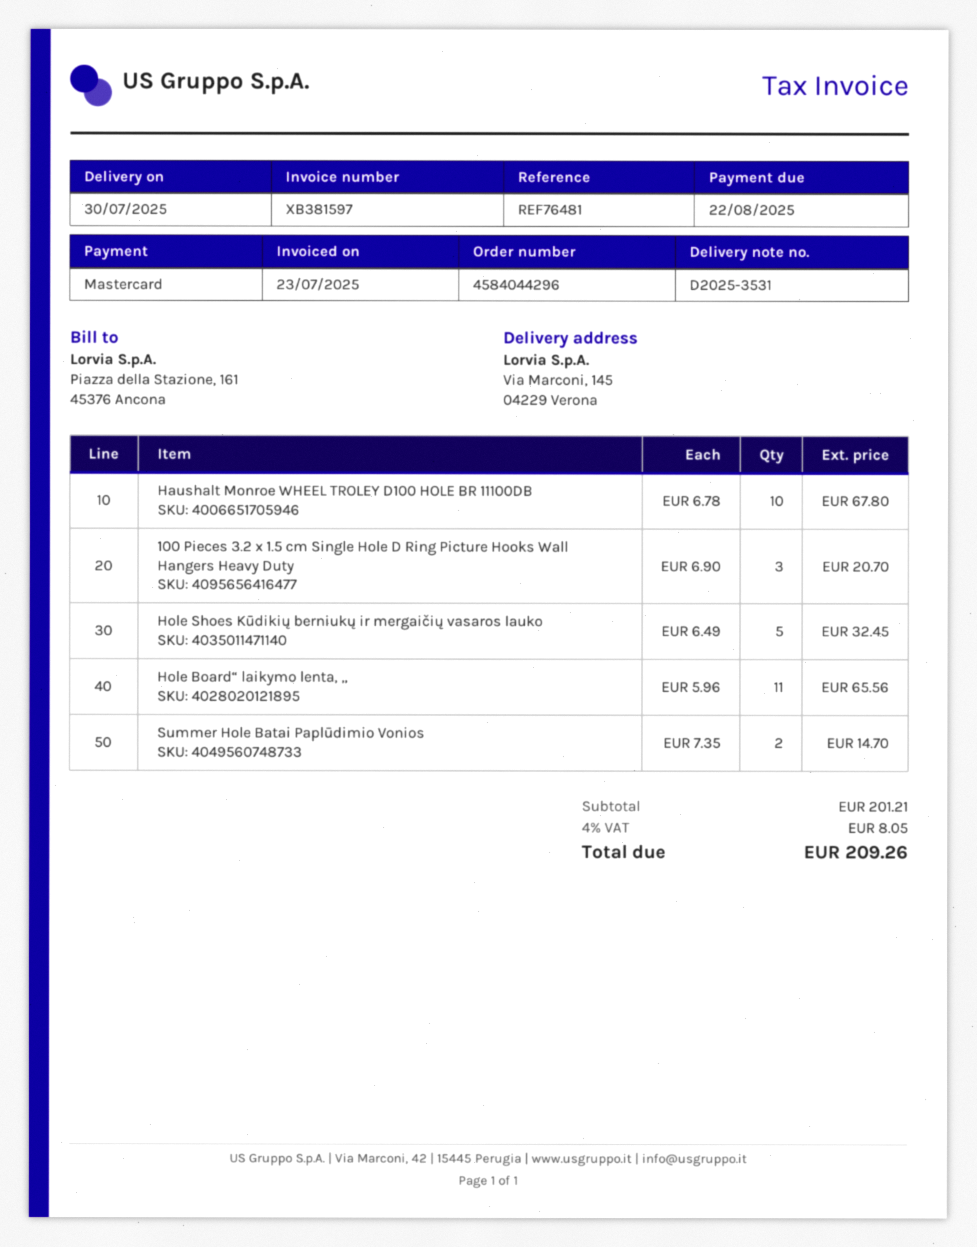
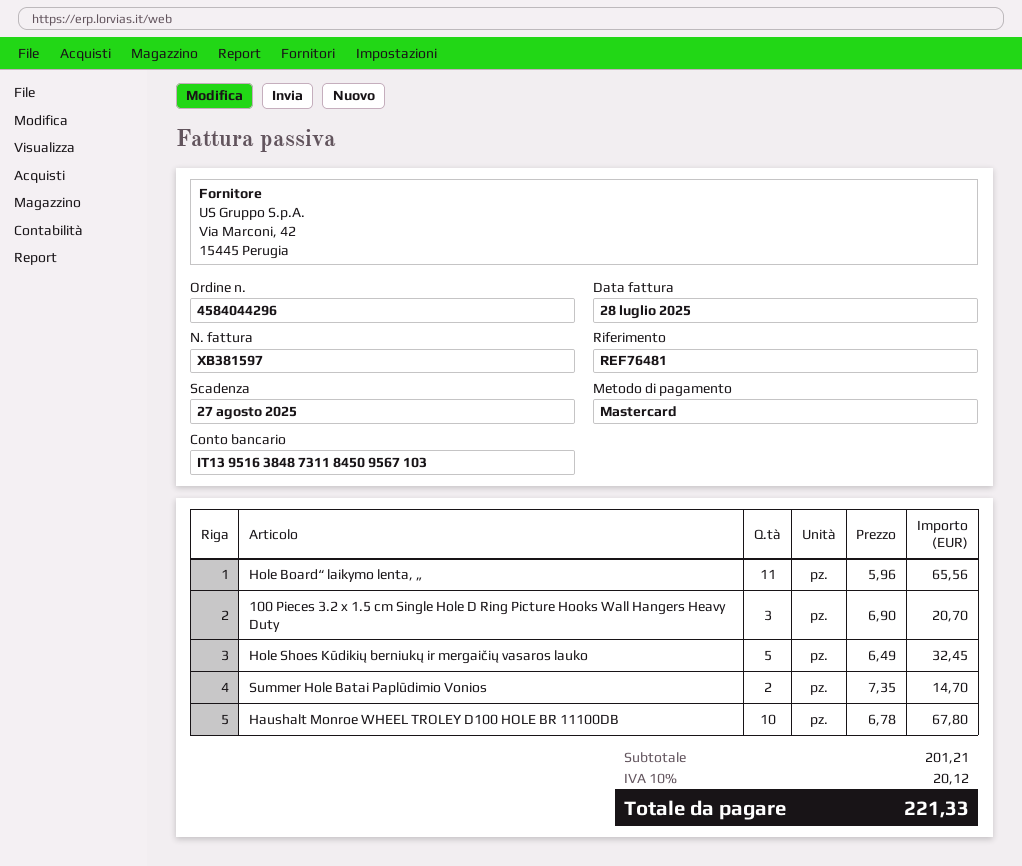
invoice date: 2025-07-23 -> 2025-07-28
due date: 2025-08-22 -> 2025-08-27
tax: 4% = 8.05 -> 10% = 20.12
total: 209.26 -> 221.33

